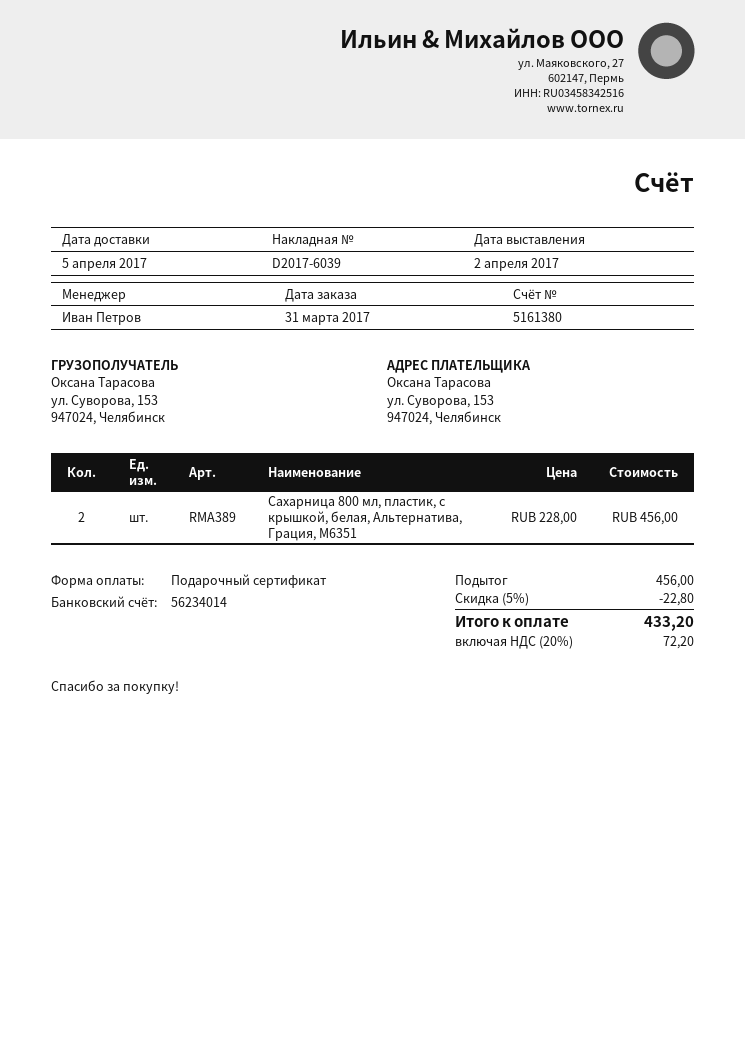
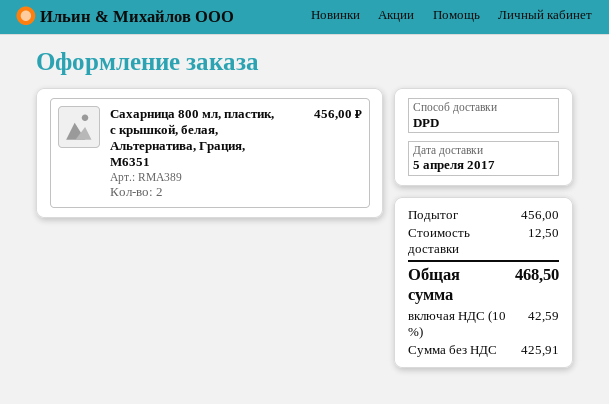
discount: 5% = 22.80 -> none
shipping: none -> 12.50
tax: 20% = 72.20 -> 10% = 42.59
total: 433.20 -> 468.50

